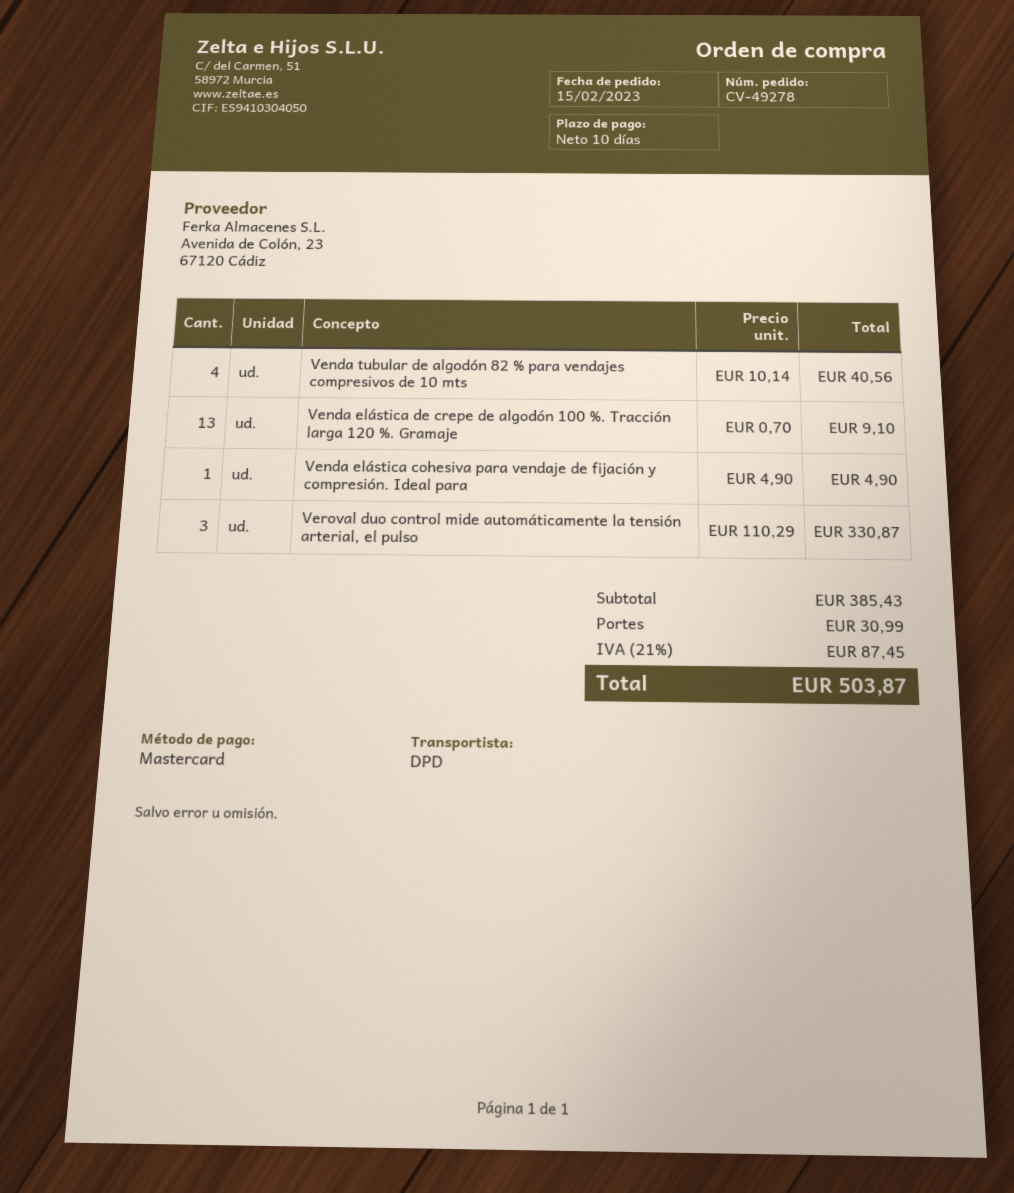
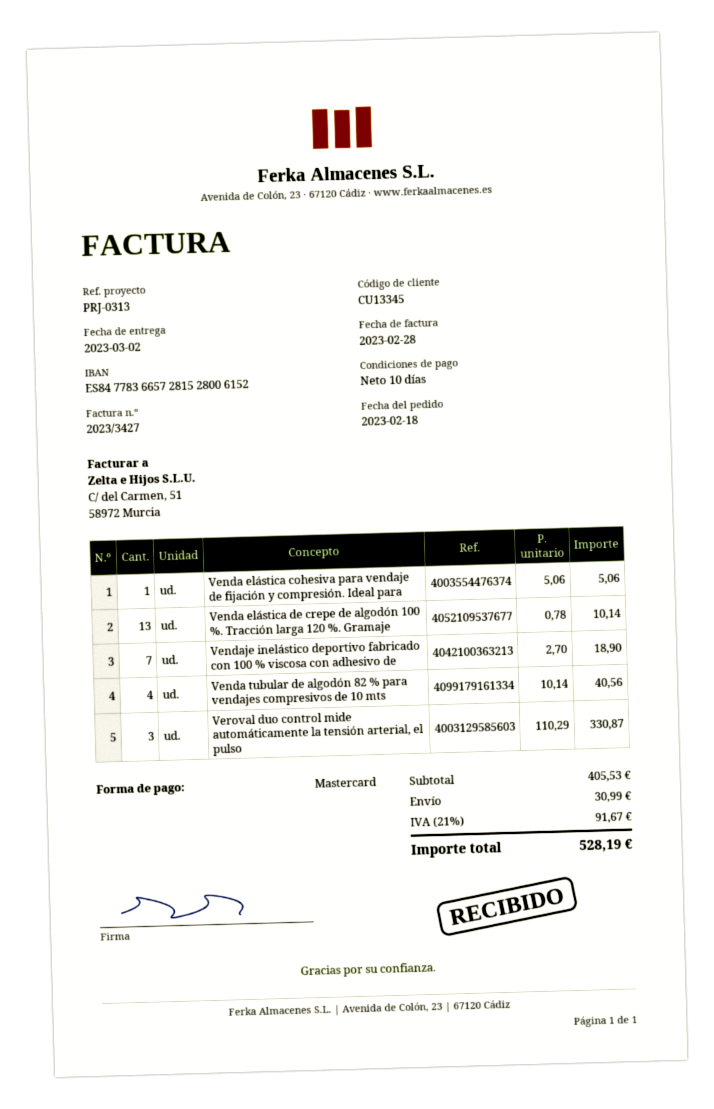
order date: 2023-02-15 -> 2023-02-18
Venda elástica de crepe de algodón 100 %. Tracción larga 120 %. Gramaje: 13 x 0.70 = 9.10 -> 13 x 0.78 = 10.14
Venda elástica cohesiva para vendaje de fijación y compresión. Ideal para: 1 x 4.90 = 4.90 -> 1 x 5.06 = 5.06
Vendaje inelástico deportivo fabricado con 100 % viscosa con adhesivo de: none -> 7 x 2.70 = 18.90
subtotal: 385.43 -> 405.53
tax: 21% = 87.45 -> 21% = 91.67
total: 503.87 -> 528.19

